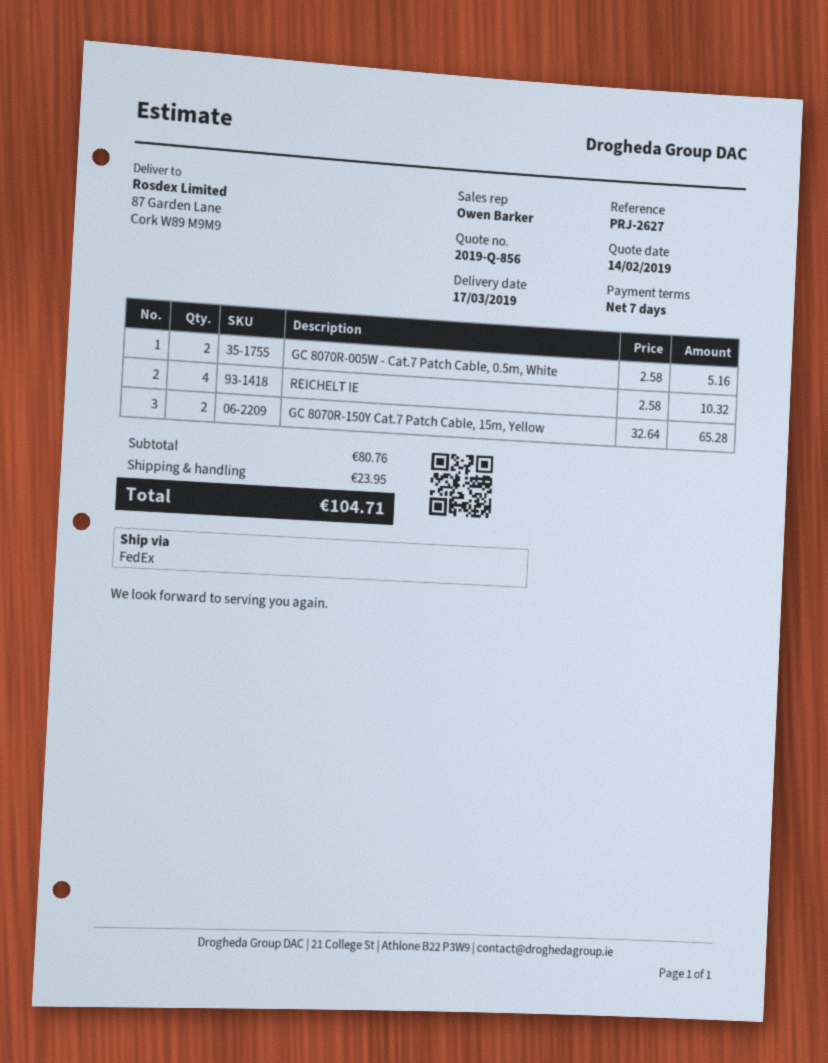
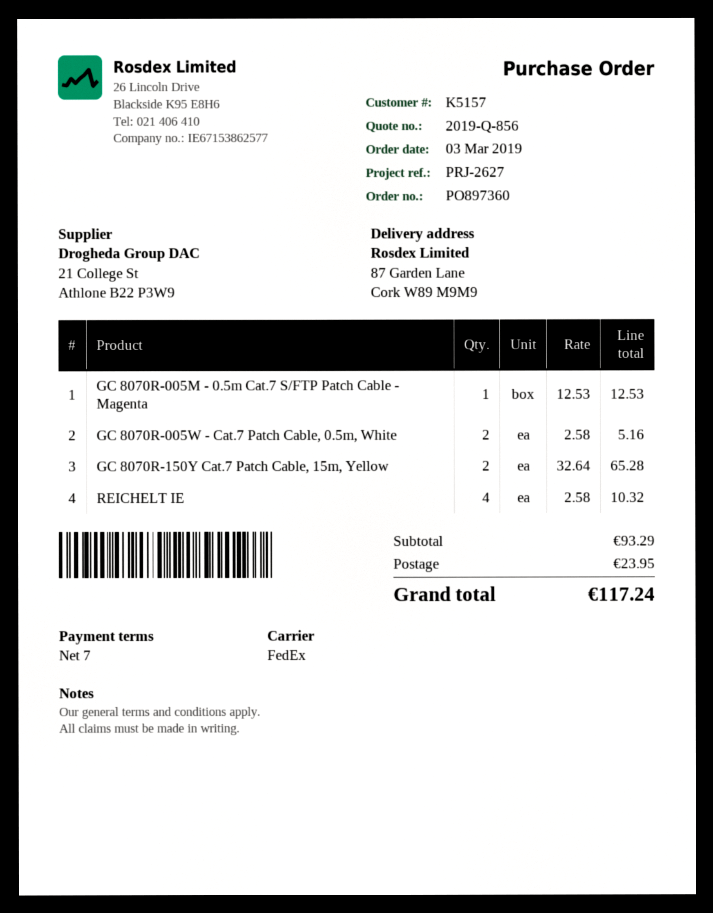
GC 8070R-005M - 0.5m Cat.7 S/FTP Patch Cable - Magenta: none -> 1 x 12.53 = 12.53
subtotal: 80.76 -> 93.29
total: 104.71 -> 117.24

